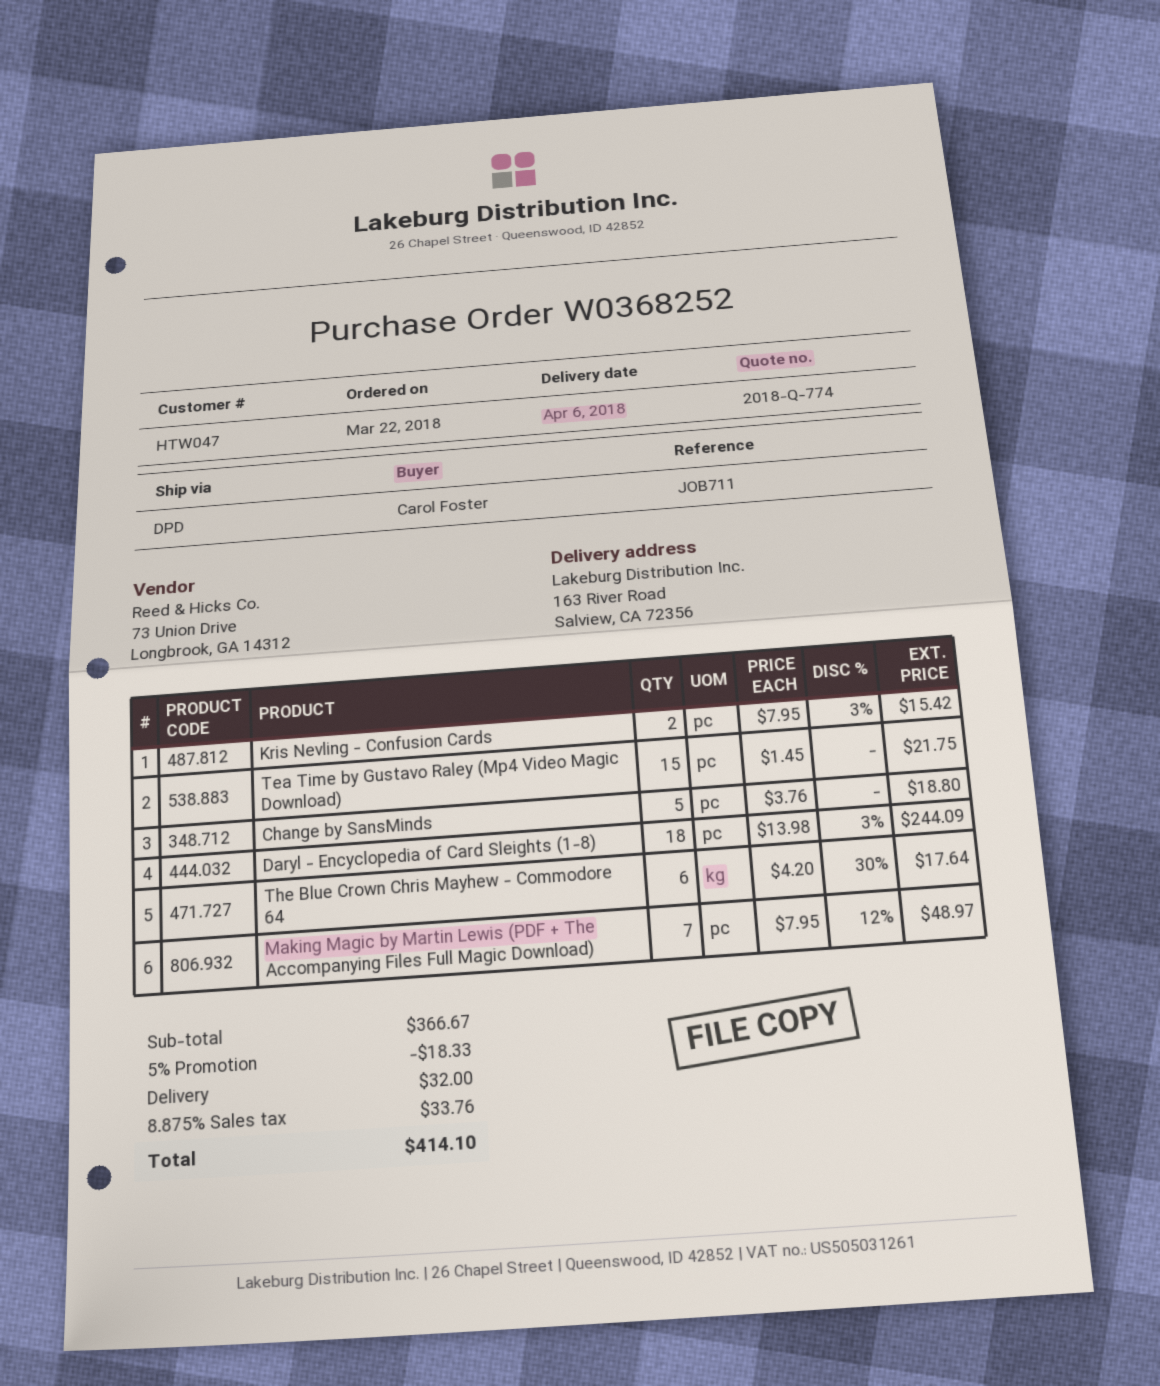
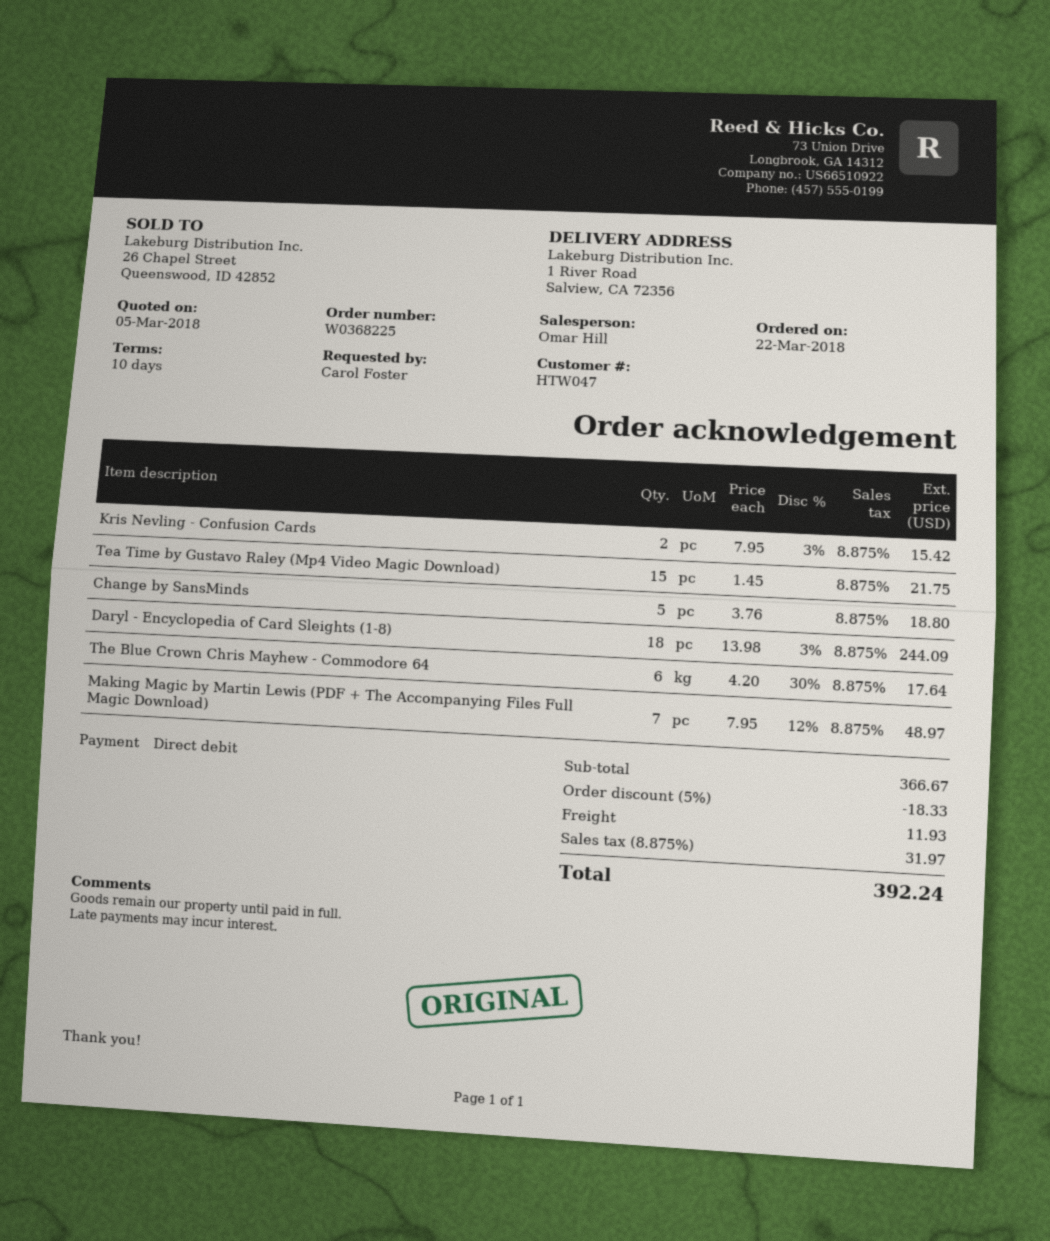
order number: W0368252 -> W0368225
ship to: 163 River Road, Salview, CA 72356 -> 1 River Road, Salview, CA 72356
shipping: 32.00 -> 11.93
tax: 8.875% = 33.76 -> 8.875% = 31.97
total: 414.10 -> 392.24

